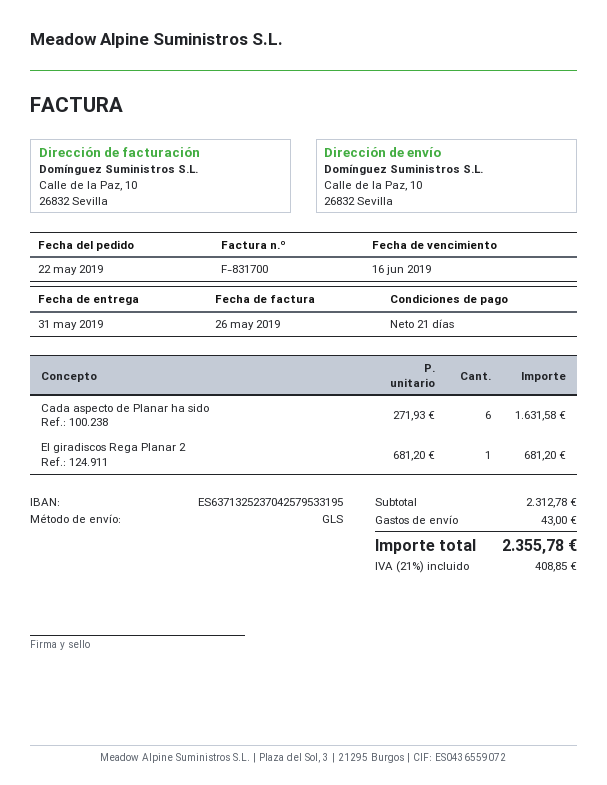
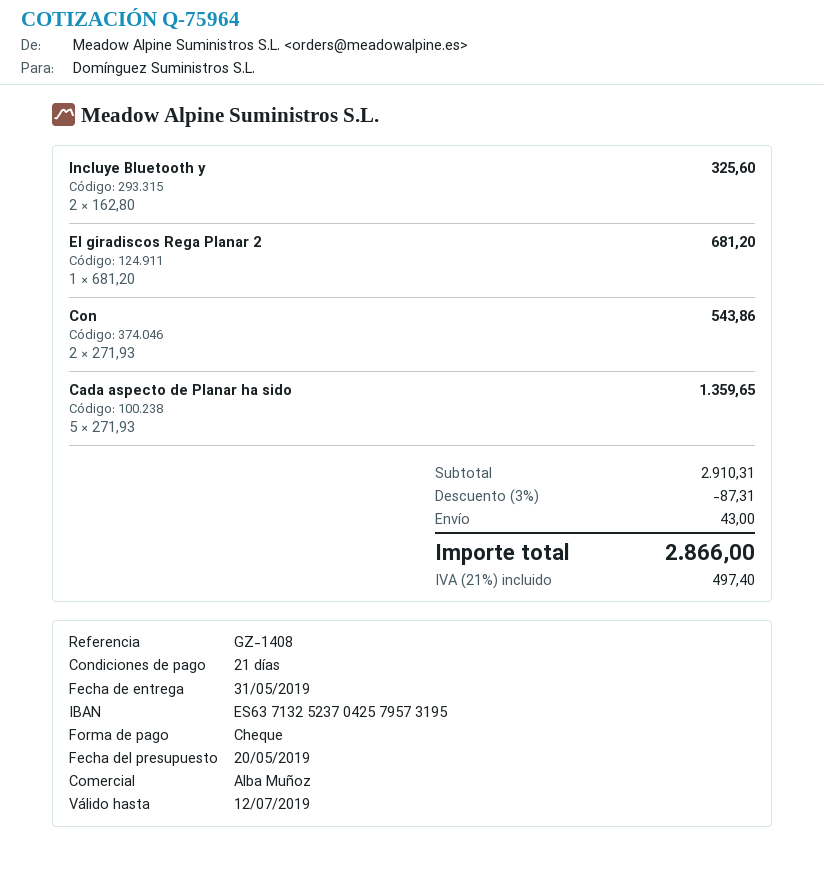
bank account: ES6371325237042579533195 -> ES6371325237042579573195
Cada aspecto de Planar ha sido: 6 x 271.93 = 1631.58 -> 5 x 271.93 = 1359.65
Incluye Bluetooth y: none -> 2 x 162.80 = 325.60
Con: none -> 2 x 271.93 = 543.86
subtotal: 2312.78 -> 2910.31
discount: none -> 3% = 87.31
tax: 21% = 408.85 -> 21% = 497.40
total: 2355.78 -> 2866.00

